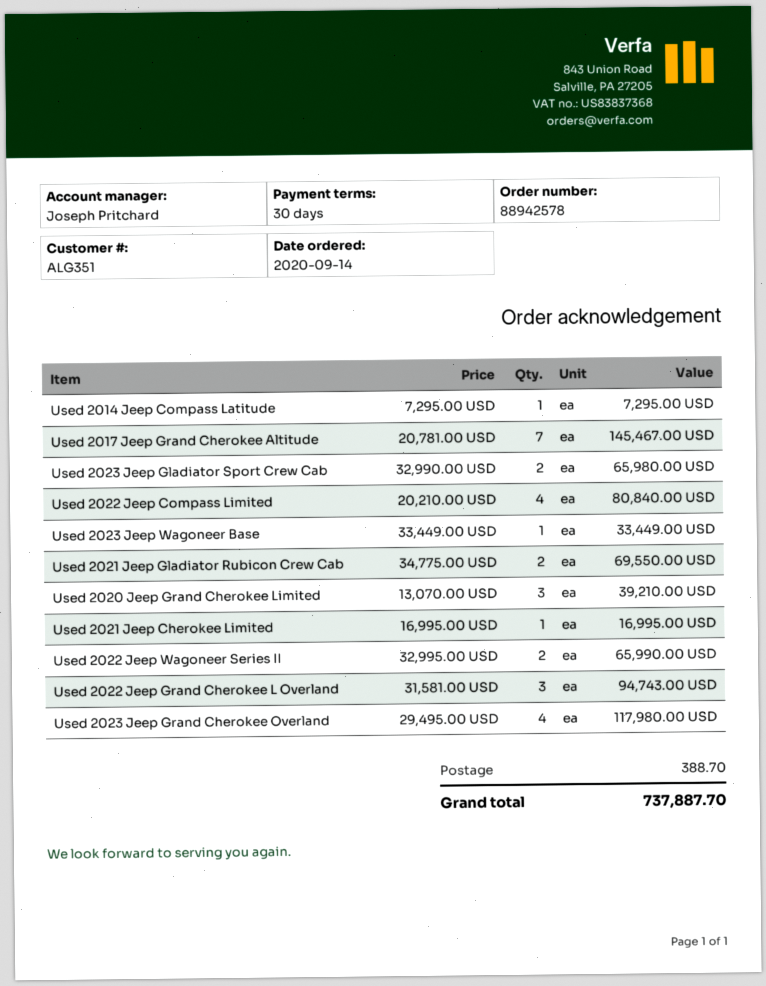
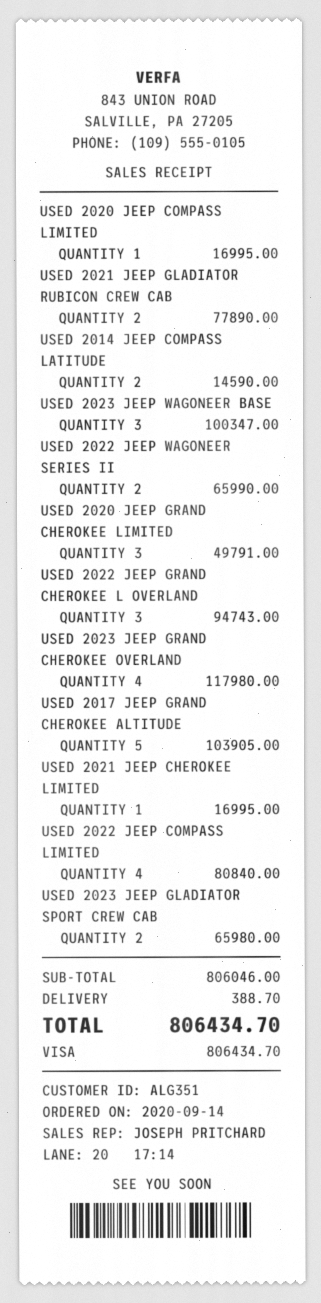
Used 2014 Jeep Compass Latitude: 1 for 7295.00 -> 2 for 14590.00
Used 2017 Jeep Grand Cherokee Altitude: 7 for 145467.00 -> 5 for 103905.00
Used 2023 Jeep Wagoneer Base: 1 for 33449.00 -> 3 for 100347.00
Used 2021 Jeep Gladiator Rubicon Crew Cab: 2 for 69550.00 -> 2 for 77890.00
Used 2020 Jeep Grand Cherokee Limited: 3 for 39210.00 -> 3 for 49791.00
USED 2020 JEEP COMPASS LIMITED: none -> 1 for 16995.00
total: 737887.70 -> 806434.70

